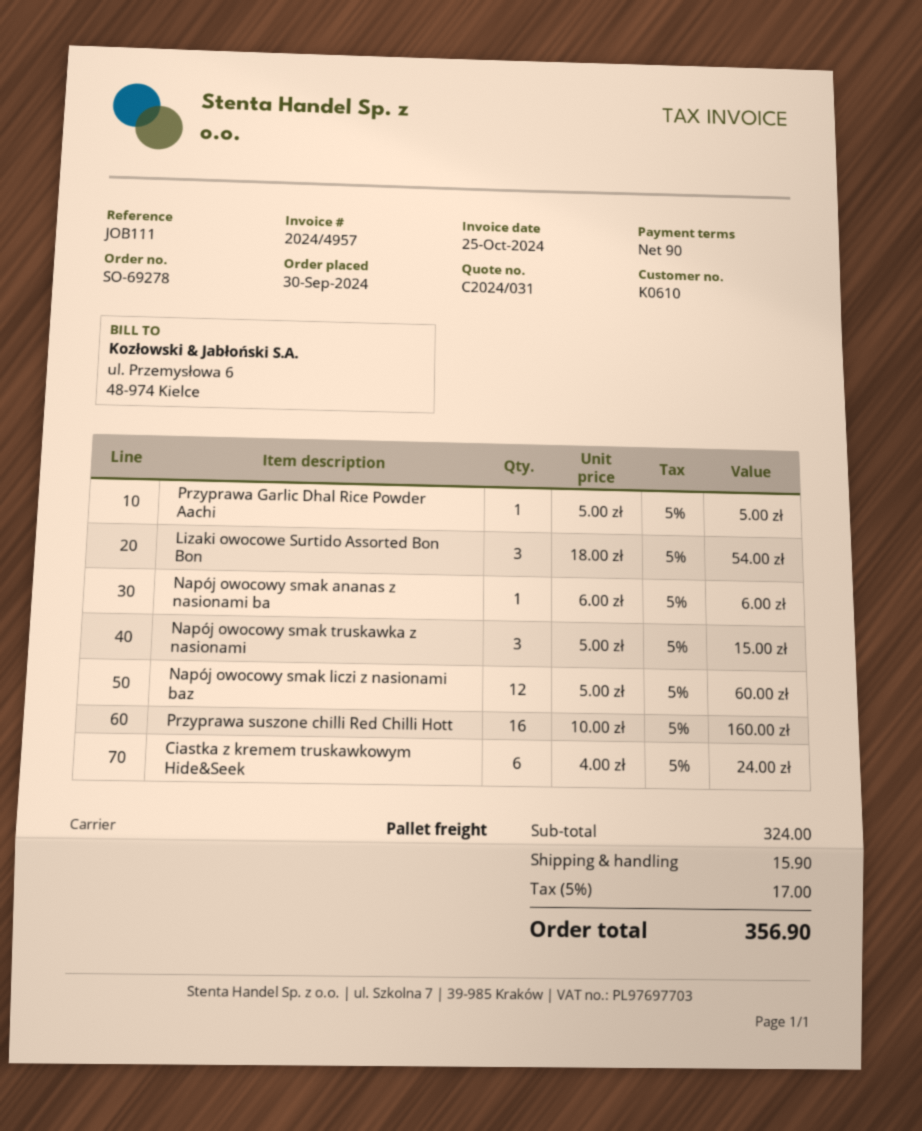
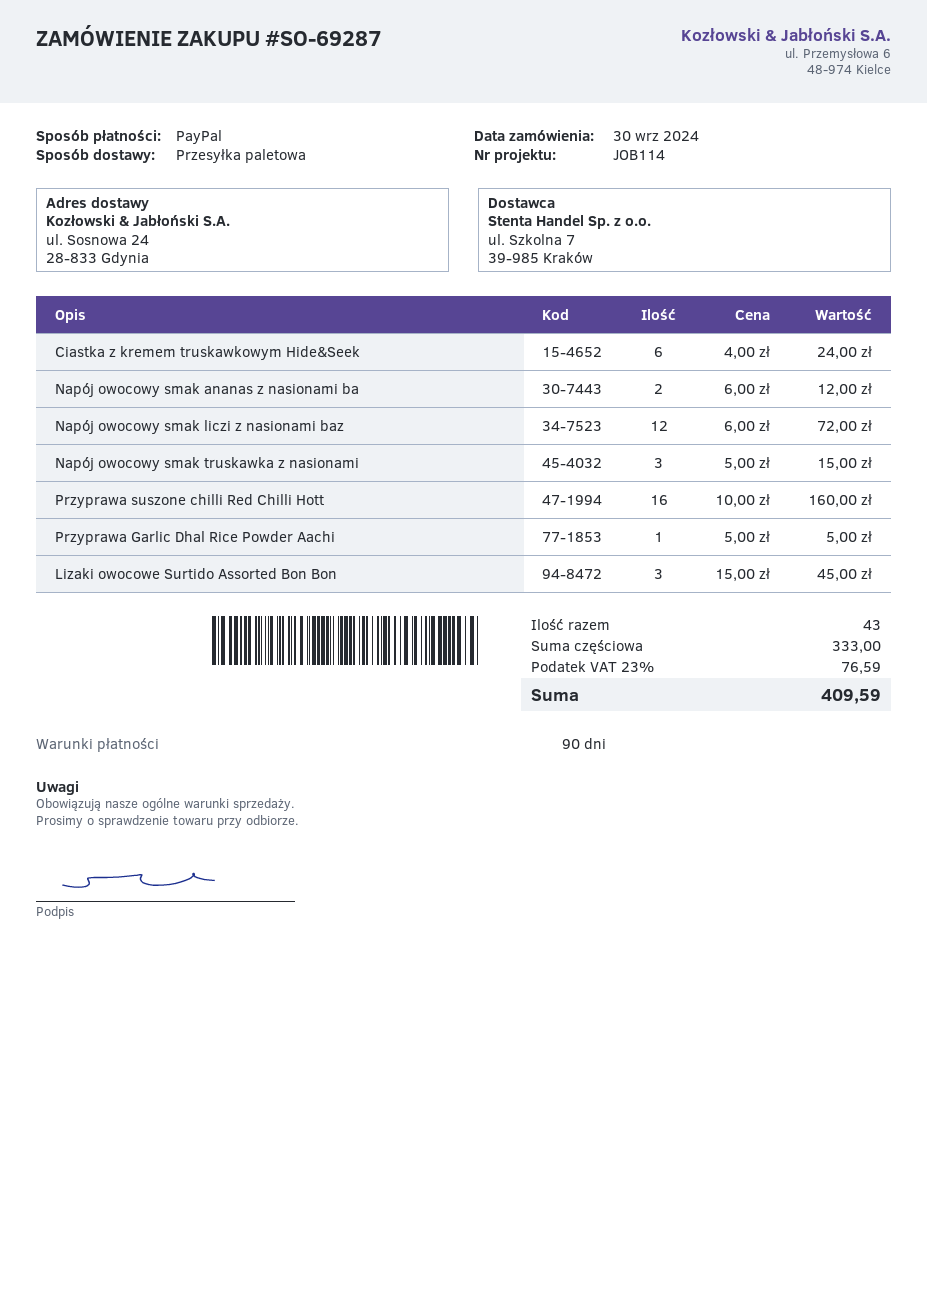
order number: SO-69278 -> SO-69287
reference: JOB111 -> JOB114
Lizaki owocowe Surtido Assorted Bon Bon: 3 x 18.00 = 54.00 -> 3 x 15.00 = 45.00
Napój owocowy smak ananas z nasionami ba: 1 x 6.00 = 6.00 -> 2 x 6.00 = 12.00
Napój owocowy smak liczi z nasionami baz: 12 x 5.00 = 60.00 -> 12 x 6.00 = 72.00
subtotal: 324.00 -> 333.00
shipping: 15.90 -> none
tax: 5% = 17.00 -> 23% = 76.59
total: 356.90 -> 409.59

